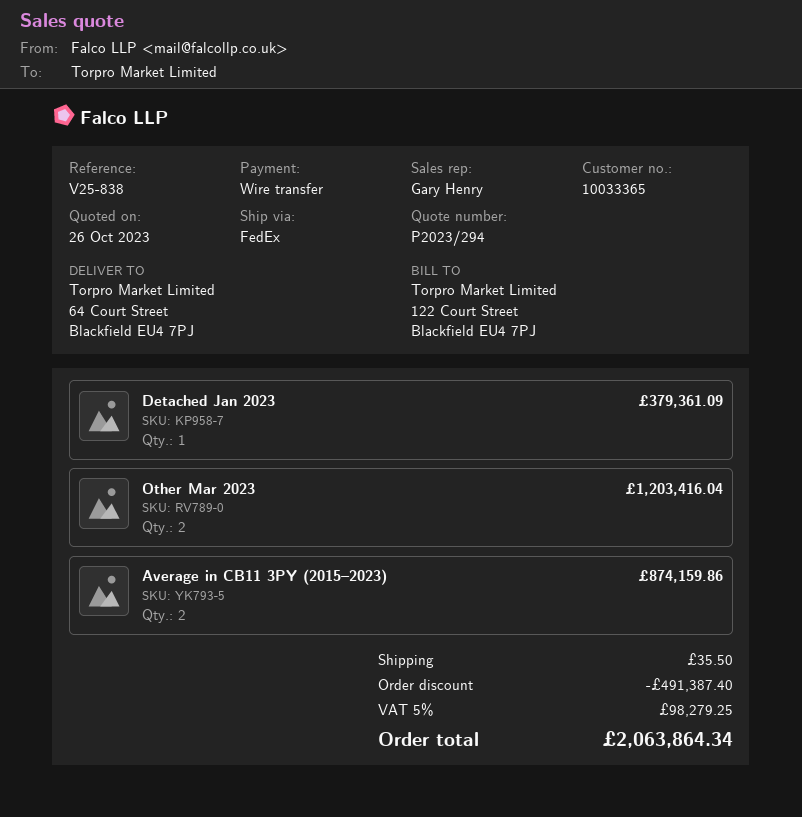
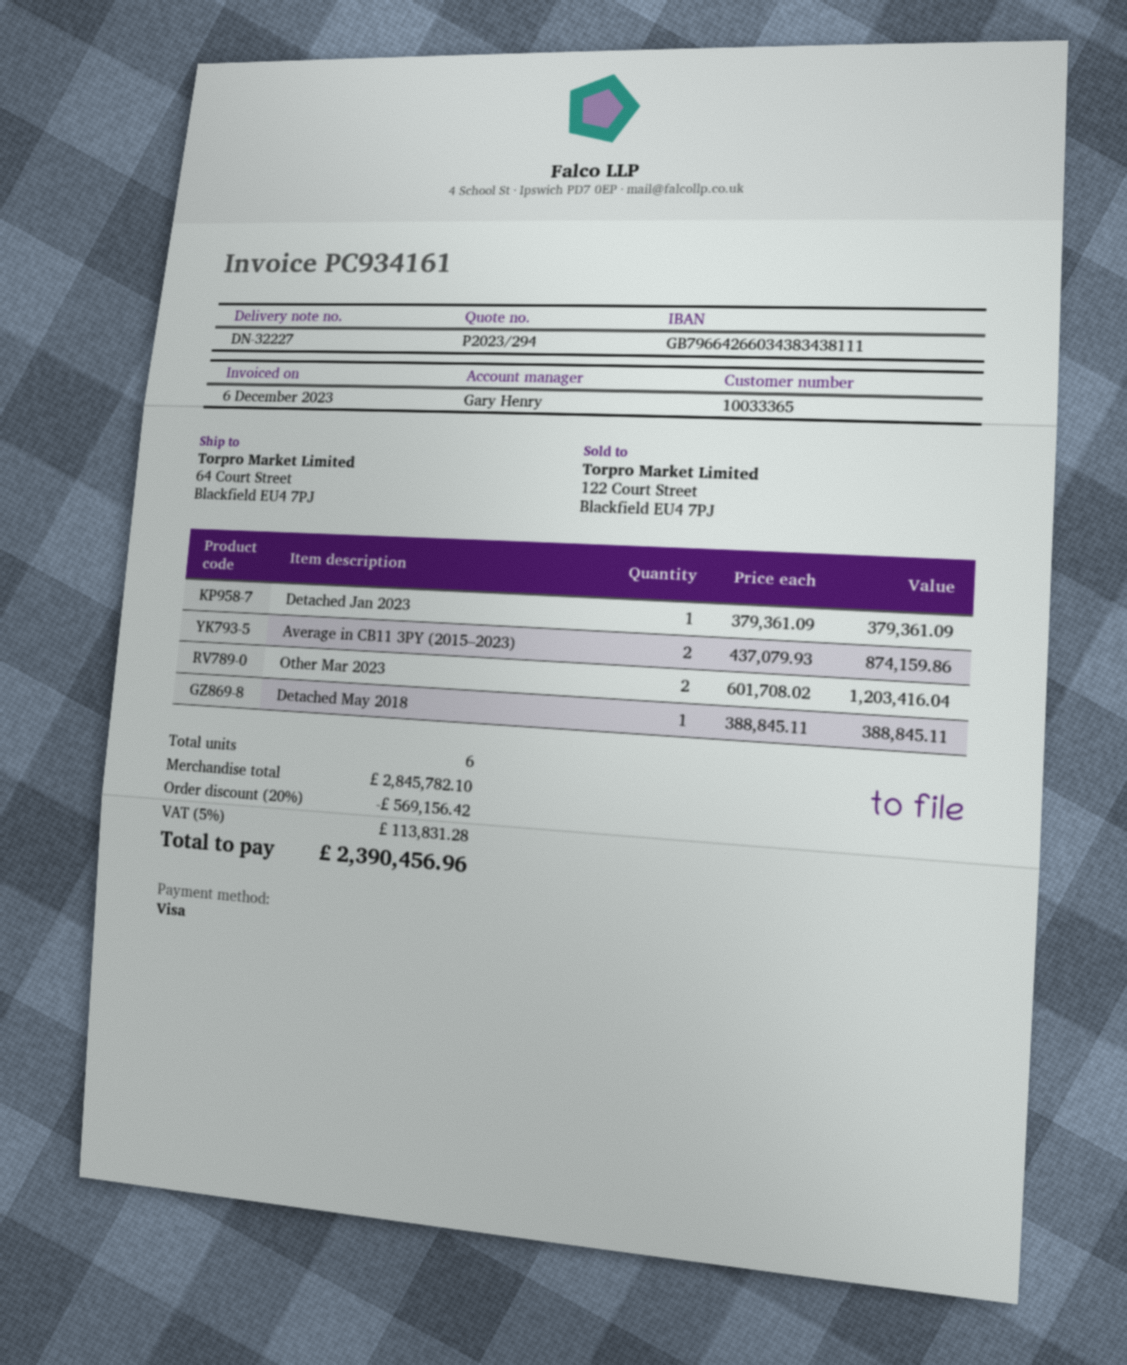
payment method: bank transfer -> Visa
Detached May 2018: none -> 1 for 388845.11
discount: 491387.40 -> 569156.42
shipping: 35.50 -> none
tax: 5% = 98279.25 -> 5% = 113831.28
total: 2063864.34 -> 2390456.96

